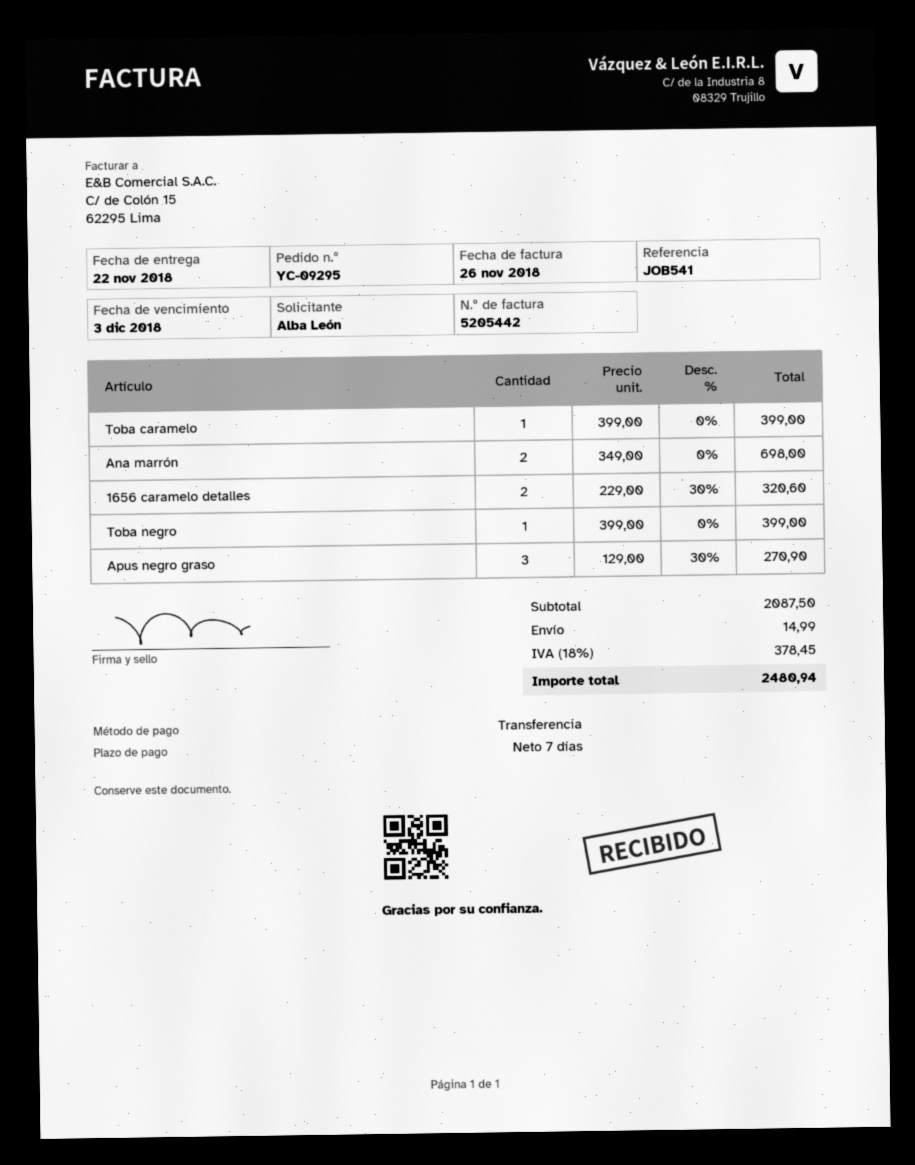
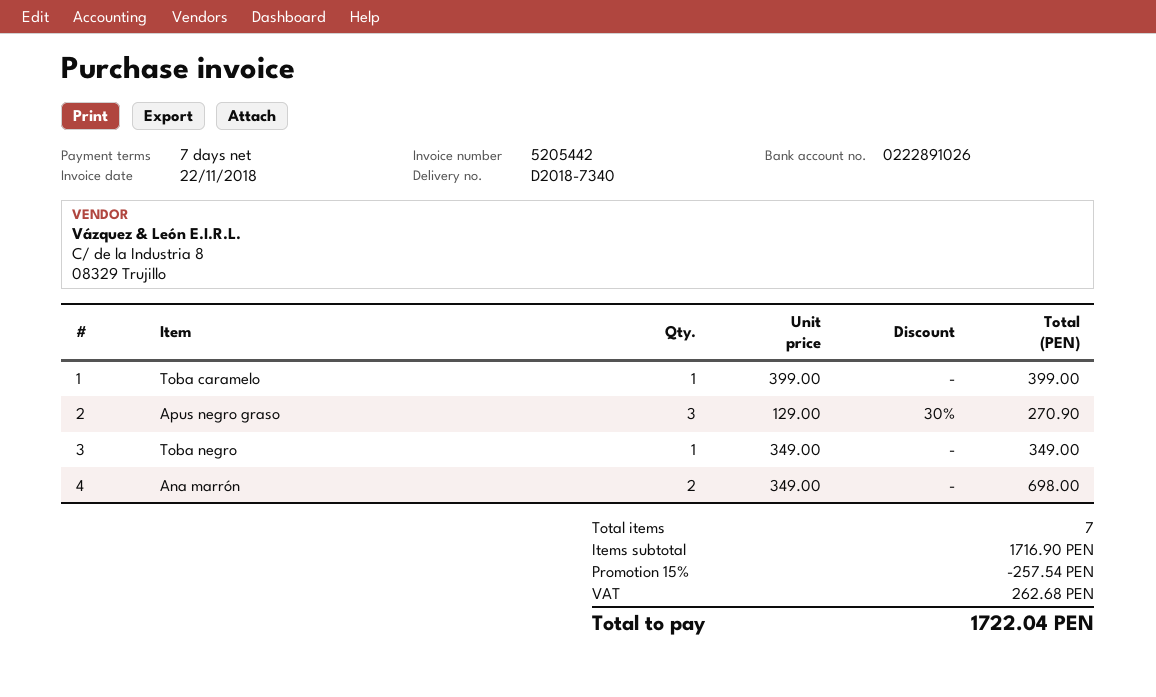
invoice date: 2018-11-26 -> 2018-11-22
1656 caramelo detalles: 2 x 229.00 - 30% = 320.60 -> none
Toba negro: 1 x 399.00 = 399.00 -> 1 x 349.00 = 349.00
subtotal: 2087.50 -> 1716.90
discount: none -> 15% = 257.54
shipping: 14.99 -> none
tax: 378.45 -> 262.68
total: 2480.94 -> 1722.04

